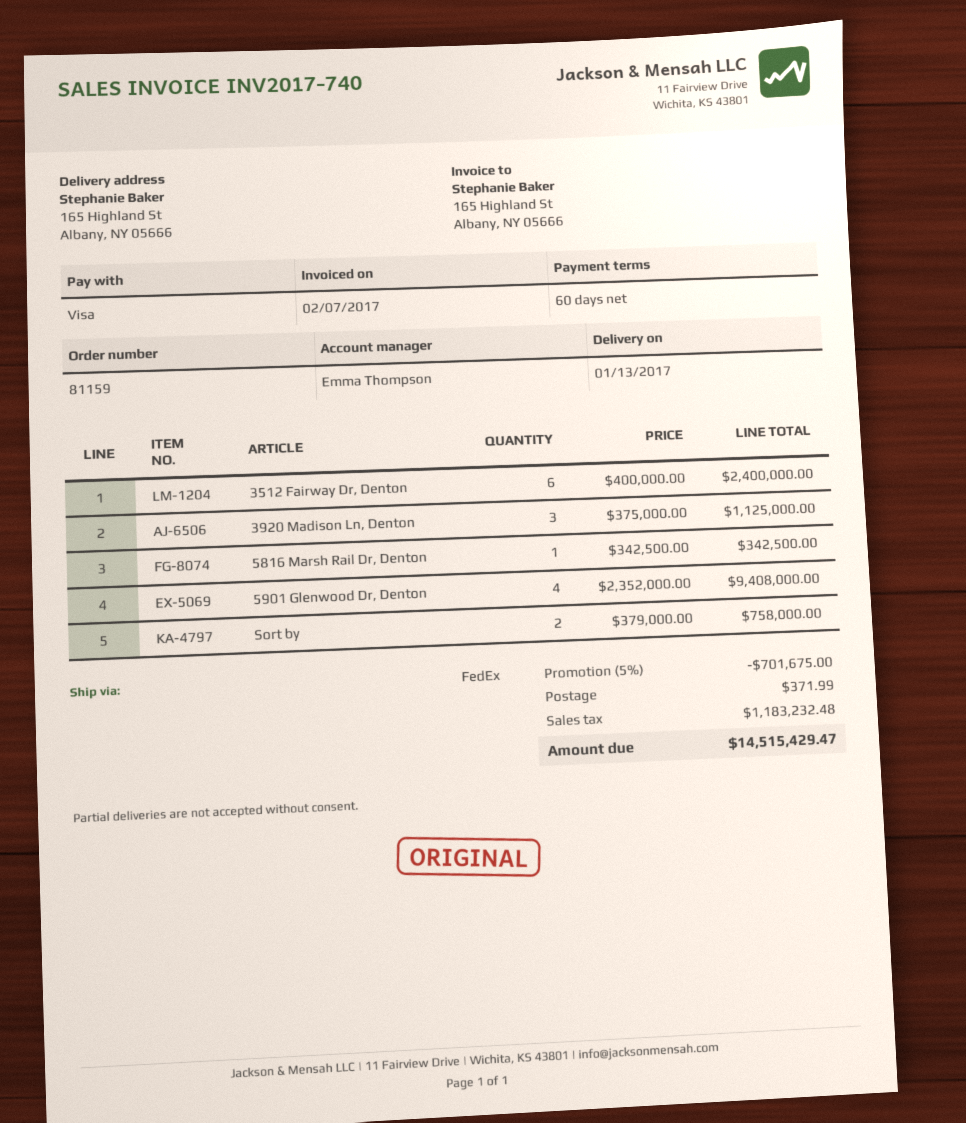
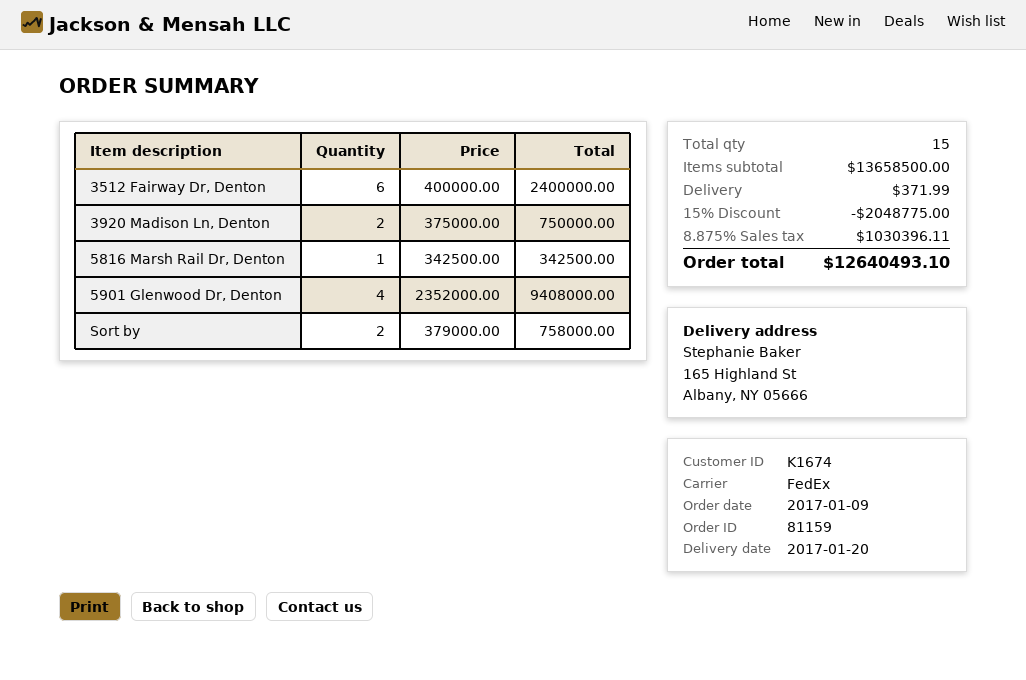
delivery date: 2017-01-13 -> 2017-01-20
3920 Madison Ln, Denton: 3 x 375000.00 = 1125000.00 -> 2 x 375000.00 = 750000.00
discount: 5% = 701675.00 -> 15% = 2048775.00
tax: 1183232.48 -> 1030396.11
total: 14515429.47 -> 12640493.10

